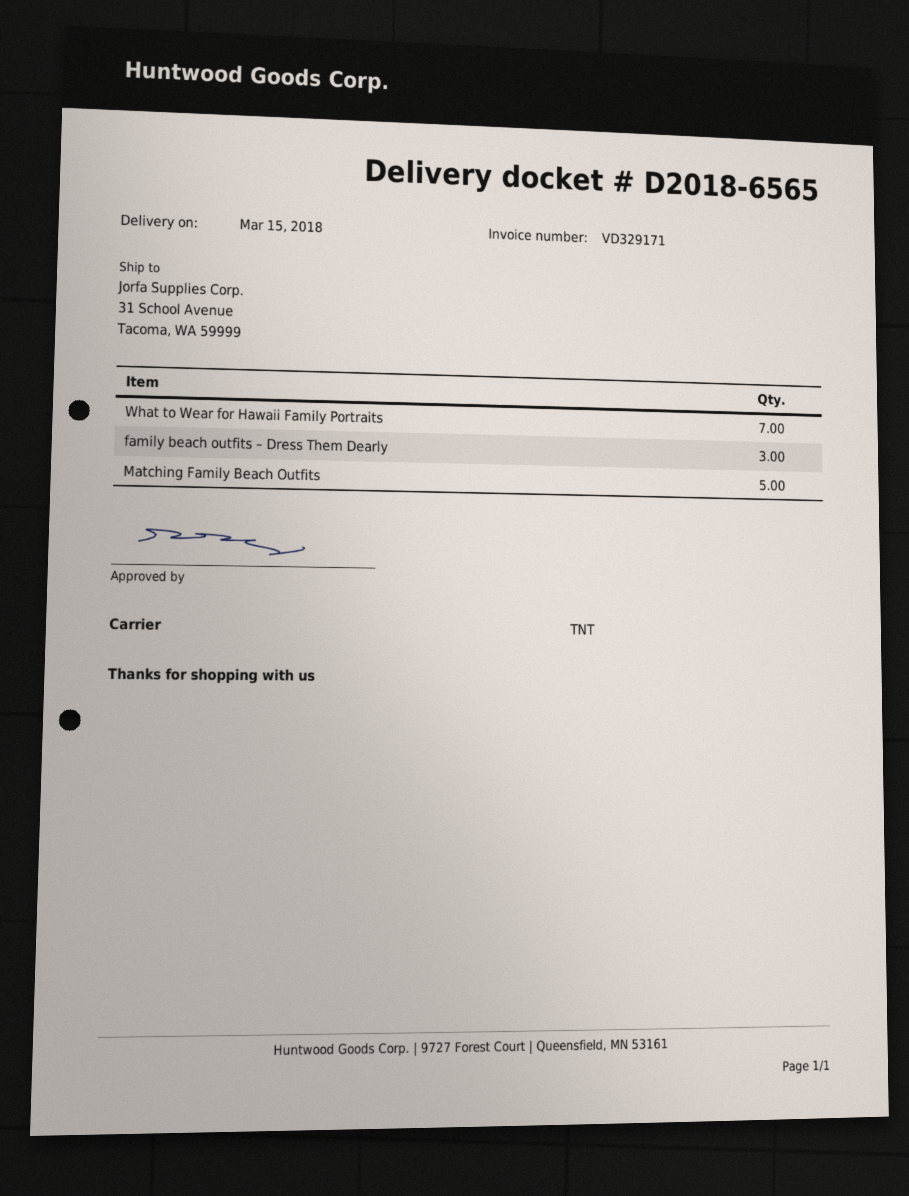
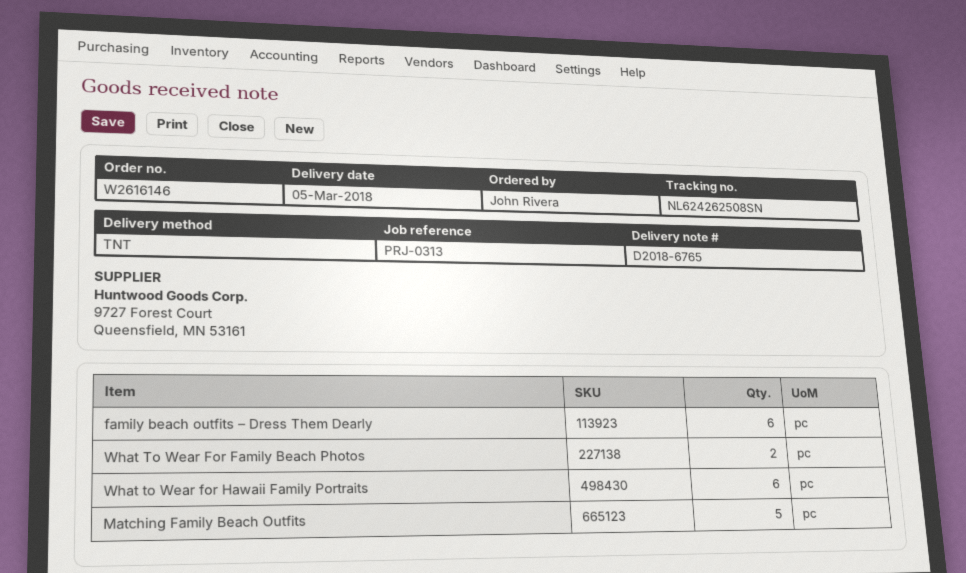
delivery note number: D2018-6565 -> D2018-6765
delivery date: 2018-03-15 -> 2018-03-05
What to Wear for Hawaii Family Portraits: 7 -> 6
family beach outfits – Dress Them Dearly: 3 -> 6
What To Wear For Family Beach Photos: none -> 2

